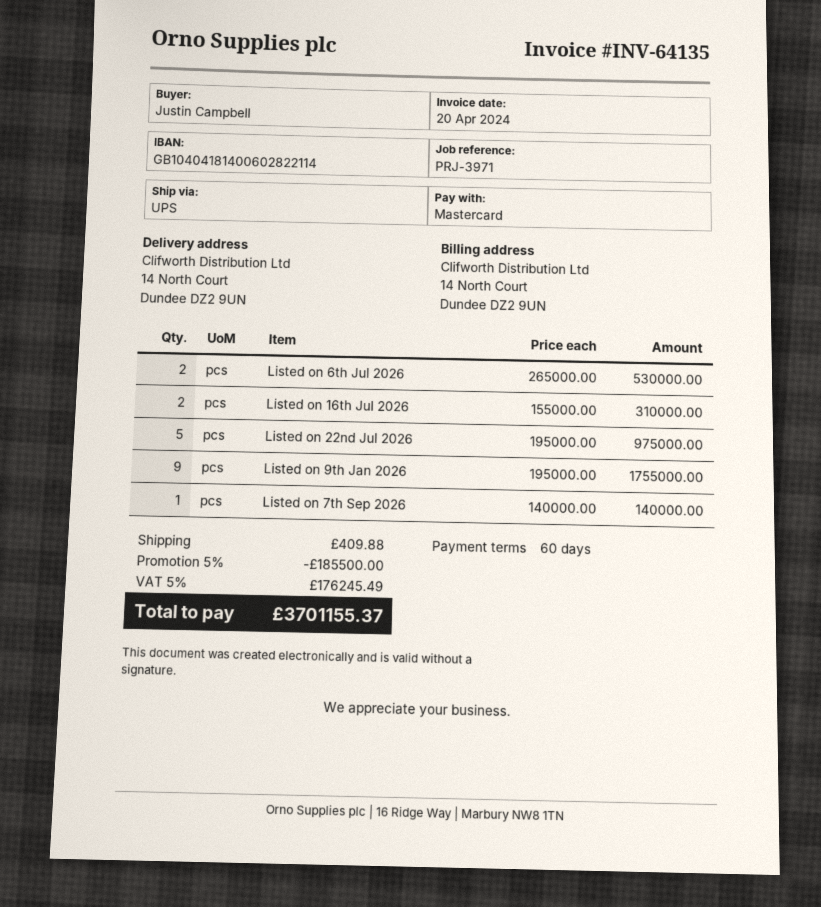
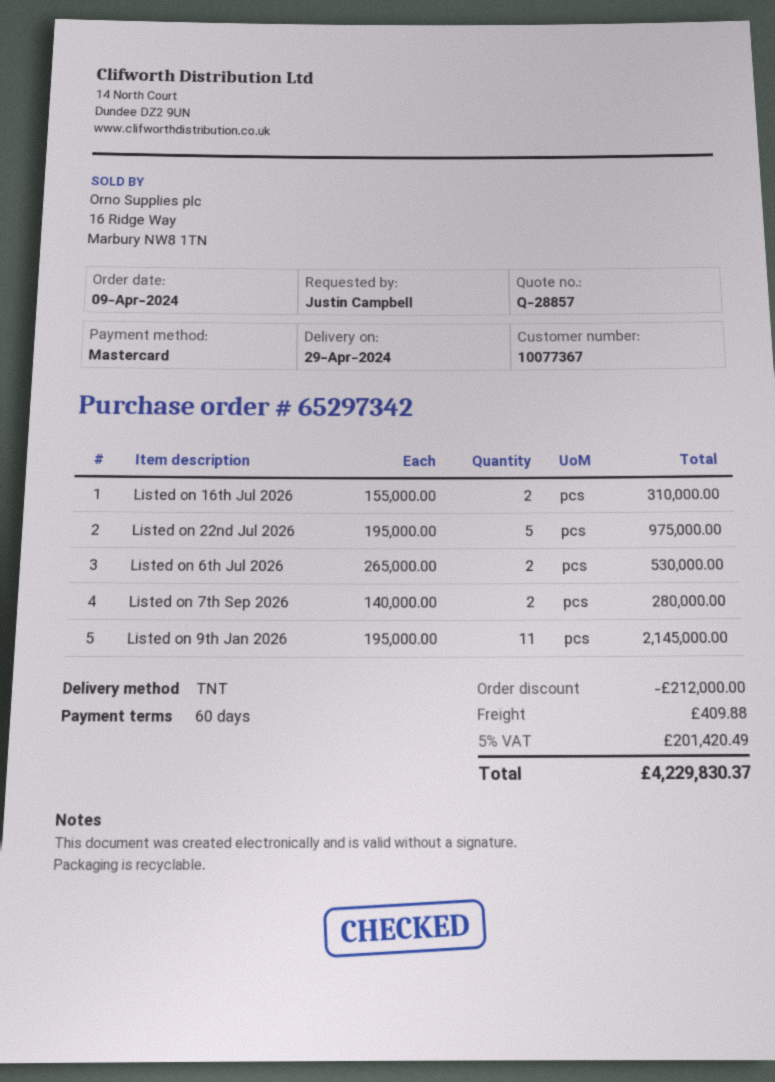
shipping method: UPS -> TNT
Listed on 9th Jan 2026: 9 x 195000.00 = 1755000.00 -> 11 x 195000.00 = 2145000.00
Listed on 7th Sep 2026: 1 x 140000.00 = 140000.00 -> 2 x 140000.00 = 280000.00
discount: 185500.00 -> 212000.00
tax: 5% = 176245.49 -> 5% = 201420.49
total: 3701155.37 -> 4229830.37

